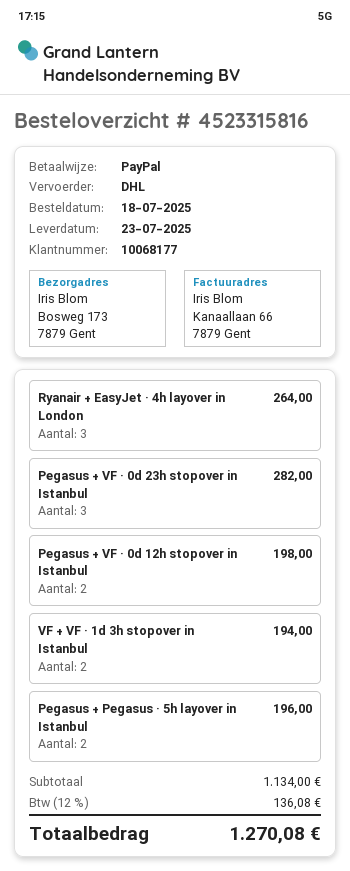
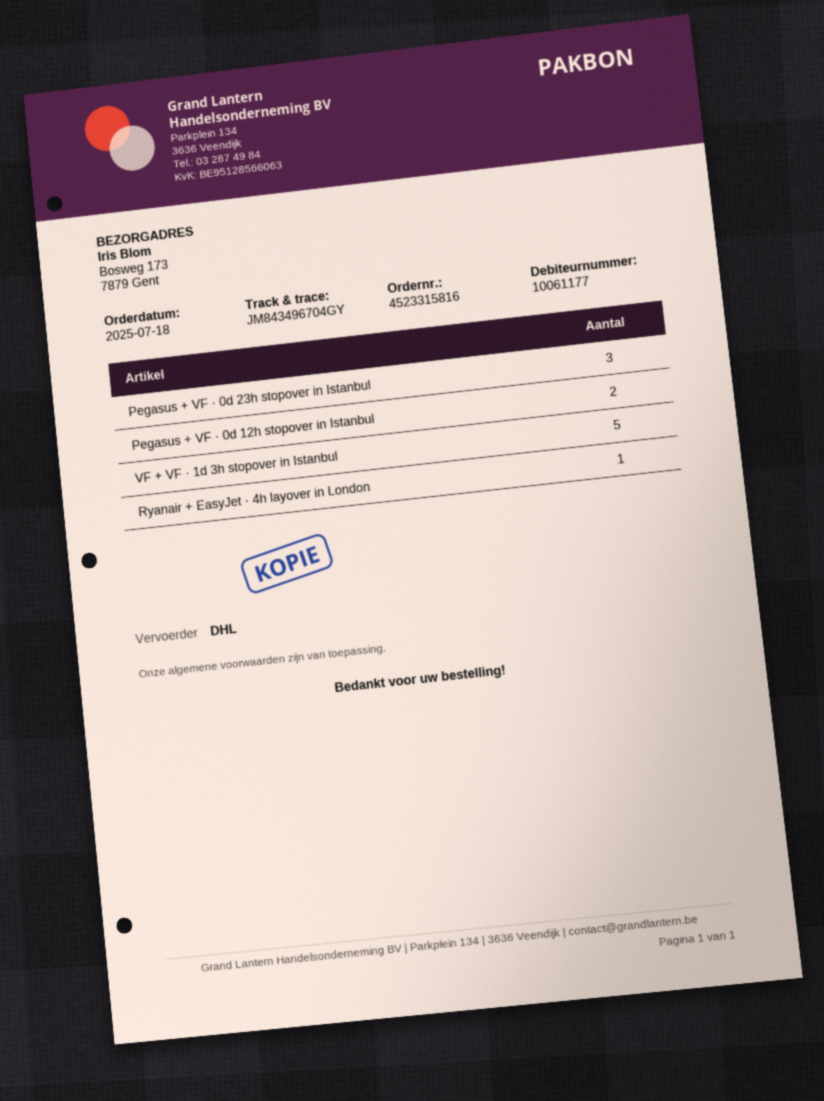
customer number: 10068177 -> 10061177
Ryanair + EasyJet · 4h layover in London: 3 -> 1
VF + VF · 1d 3h stopover in Istanbul: 2 -> 5
Pegasus + Pegasus · 5h layover in Istanbul: 2 -> none

